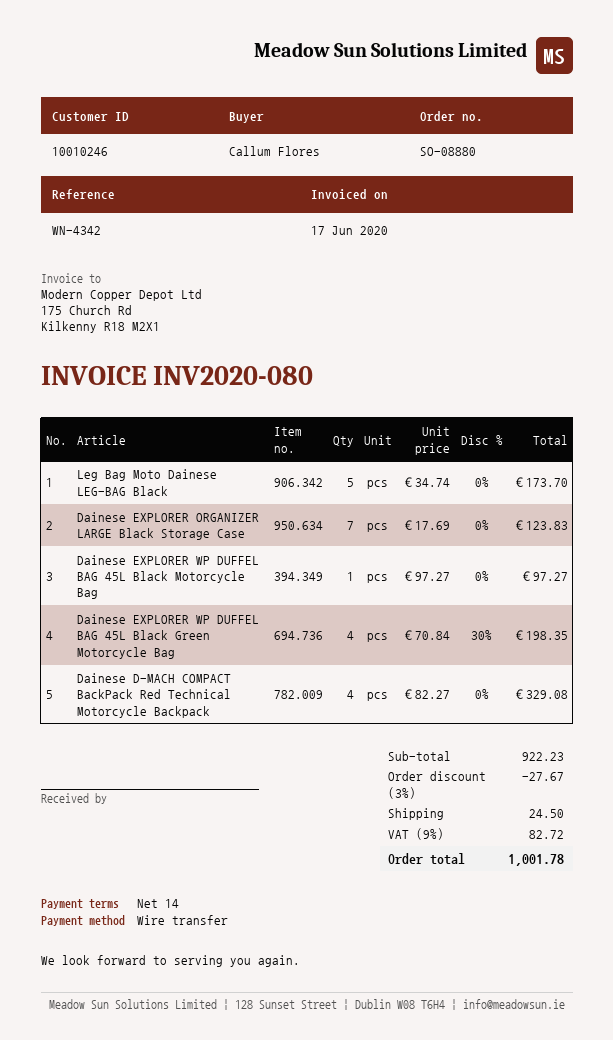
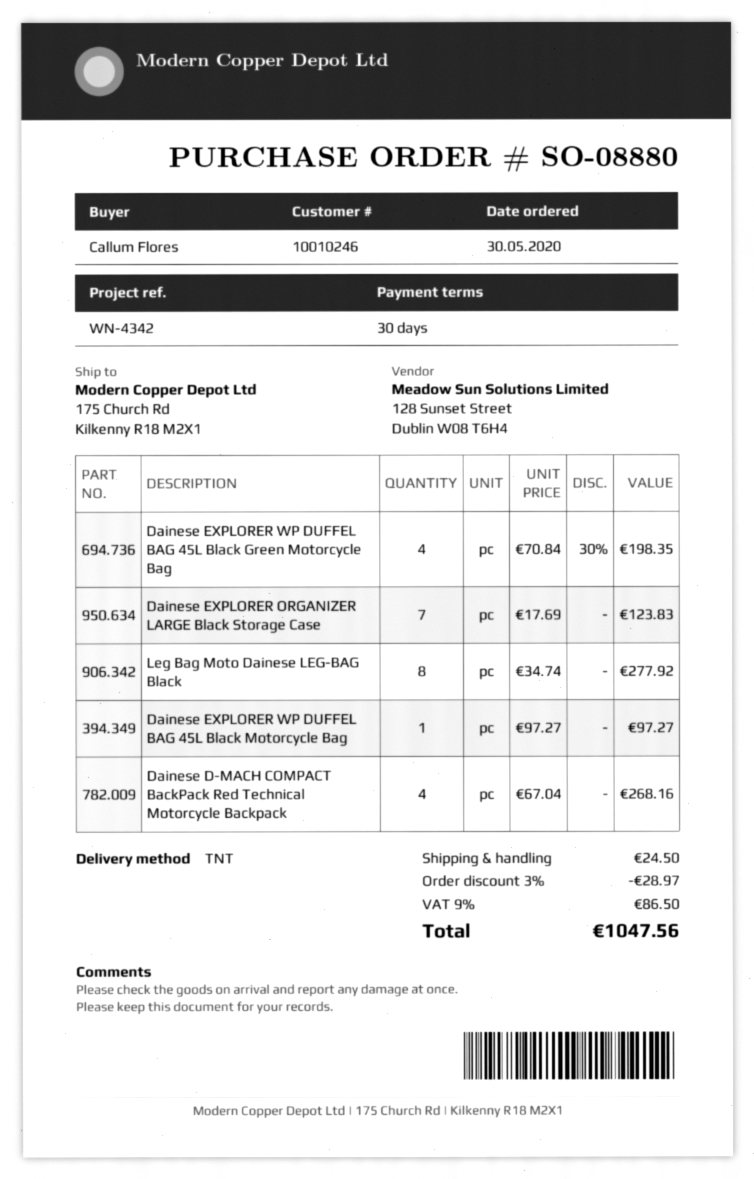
payment terms: 14 days -> 30 days
Leg Bag Moto Dainese LEG-BAG Black: 5 x 34.74 = 173.70 -> 8 x 34.74 = 277.92
Dainese D-MACH COMPACT BackPack Red Technical Motorcycle Backpack: 4 x 82.27 = 329.08 -> 4 x 67.04 = 268.16
discount: 3% = 27.67 -> 3% = 28.97
tax: 9% = 82.72 -> 9% = 86.50
total: 1001.78 -> 1047.56

